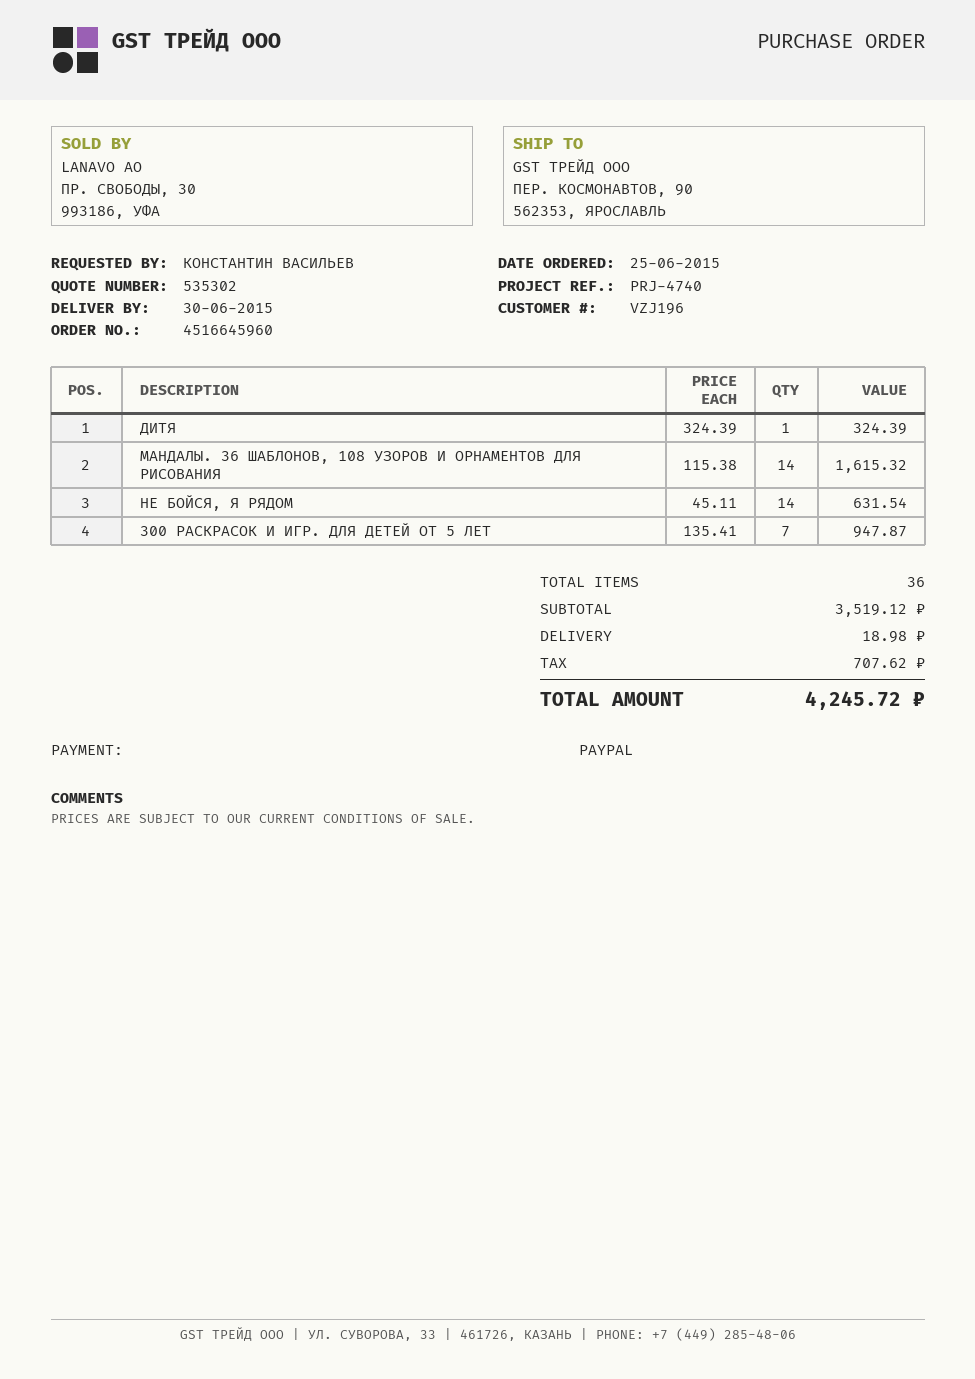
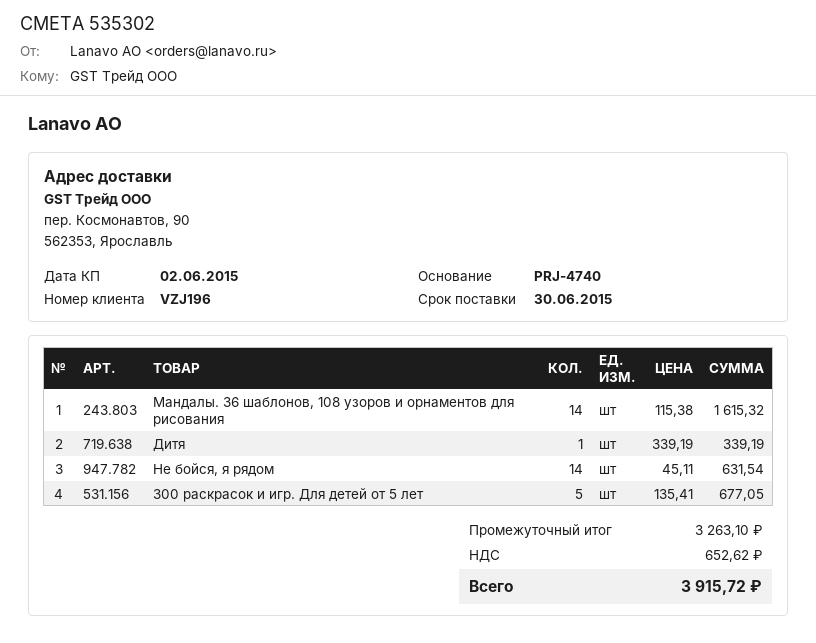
ДИТЯ: 1 x 324.39 = 324.39 -> 1 x 339.19 = 339.19
300 РАСКРАСОК И ИГР. ДЛЯ ДЕТЕЙ ОТ 5 ЛЕТ: 7 x 135.41 = 947.87 -> 5 x 135.41 = 677.05
subtotal: 3519.12 -> 3263.10
shipping: 18.98 -> none
tax: 707.62 -> 652.62
total: 4245.72 -> 3915.72

